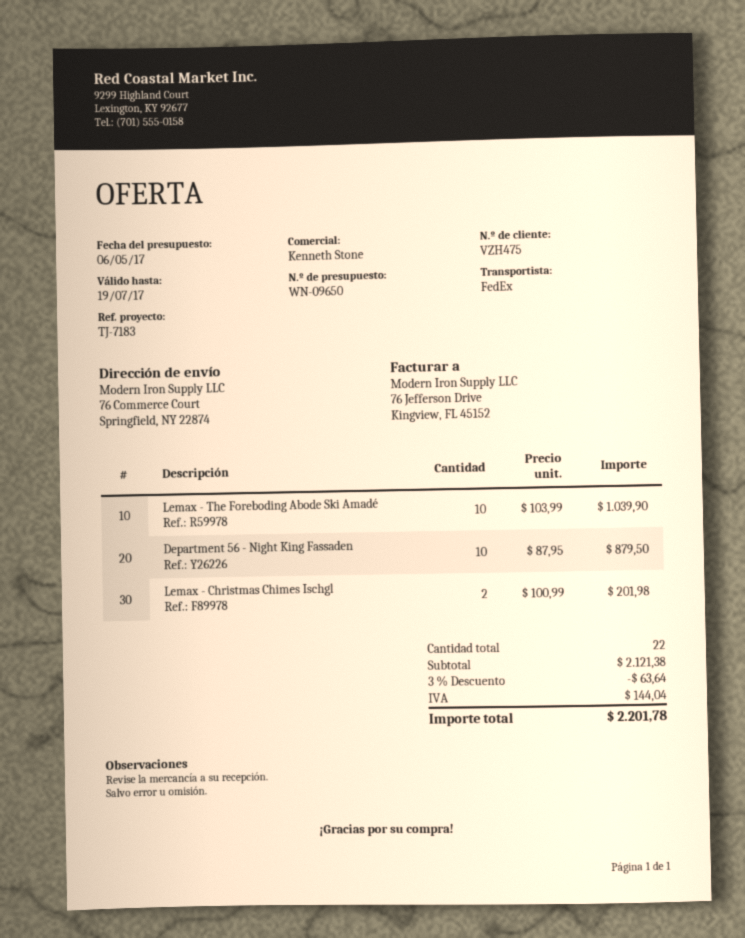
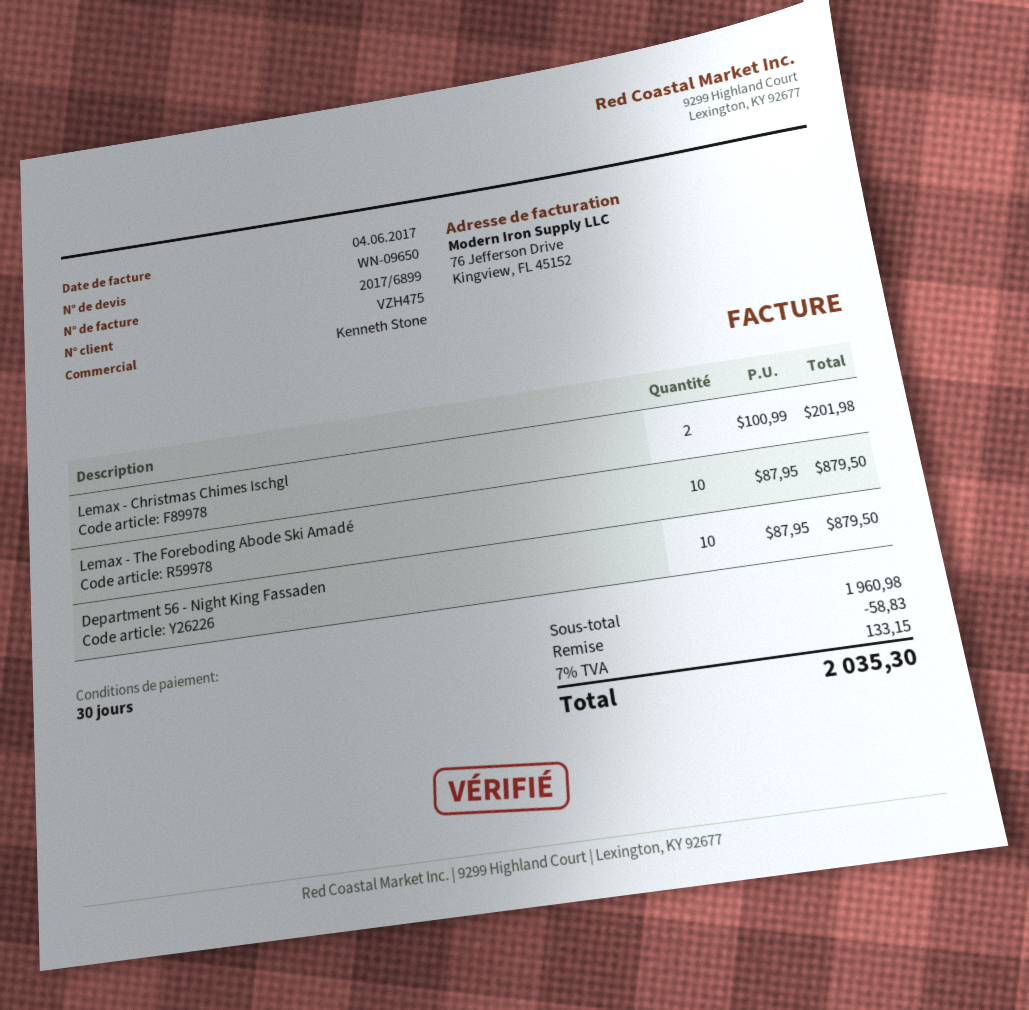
Lemax - The Foreboding Abode Ski Amadé: 10 x 103.99 = 1039.90 -> 10 x 87.95 = 879.50
subtotal: 2121.38 -> 1960.98
discount: 63.64 -> 58.83
tax: 144.04 -> 133.15
total: 2201.78 -> 2035.30

